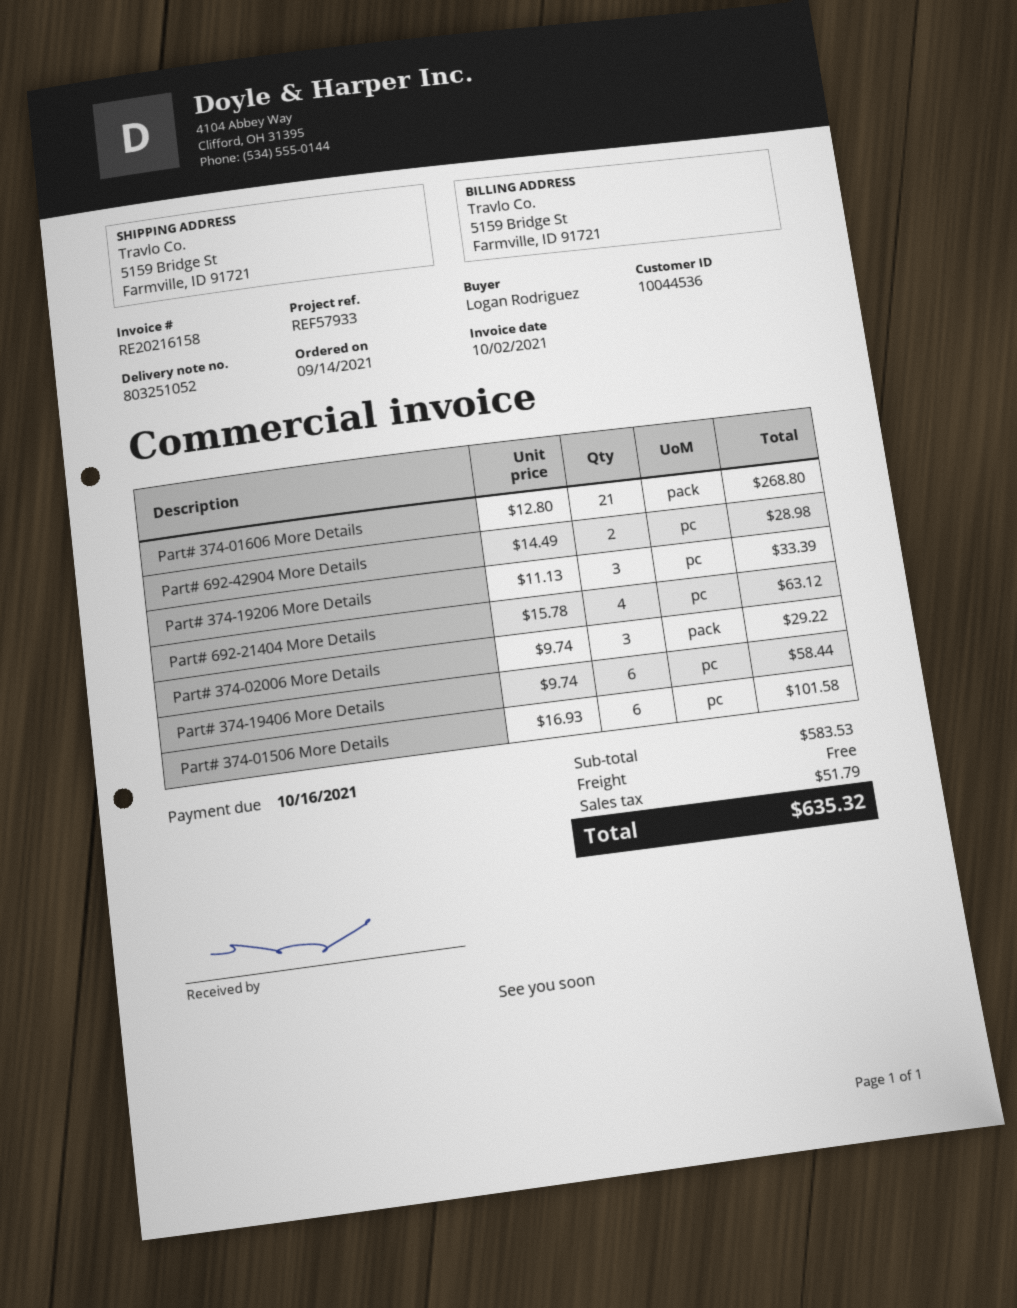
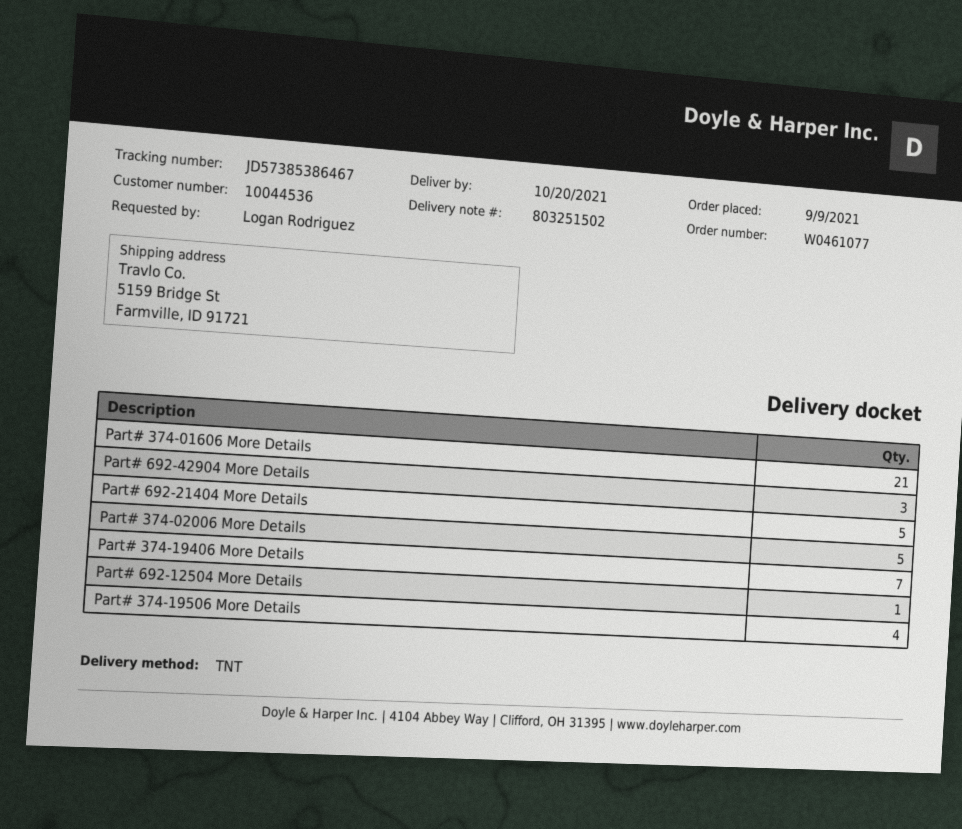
order date: 2021-09-14 -> 2021-09-09
delivery note number: 803251052 -> 803251502
Part# 692-42904 More Details: 2 -> 3
Part# 374-19206 More Details: 3 -> none
Part# 692-21404 More Details: 4 -> 5
Part# 374-02006 More Details: 3 -> 5
Part# 374-19406 More Details: 6 -> 7
Part# 374-01506 More Details: 6 -> none
Part# 692-12504 More Details: none -> 1
Part# 374-19506 More Details: none -> 4

